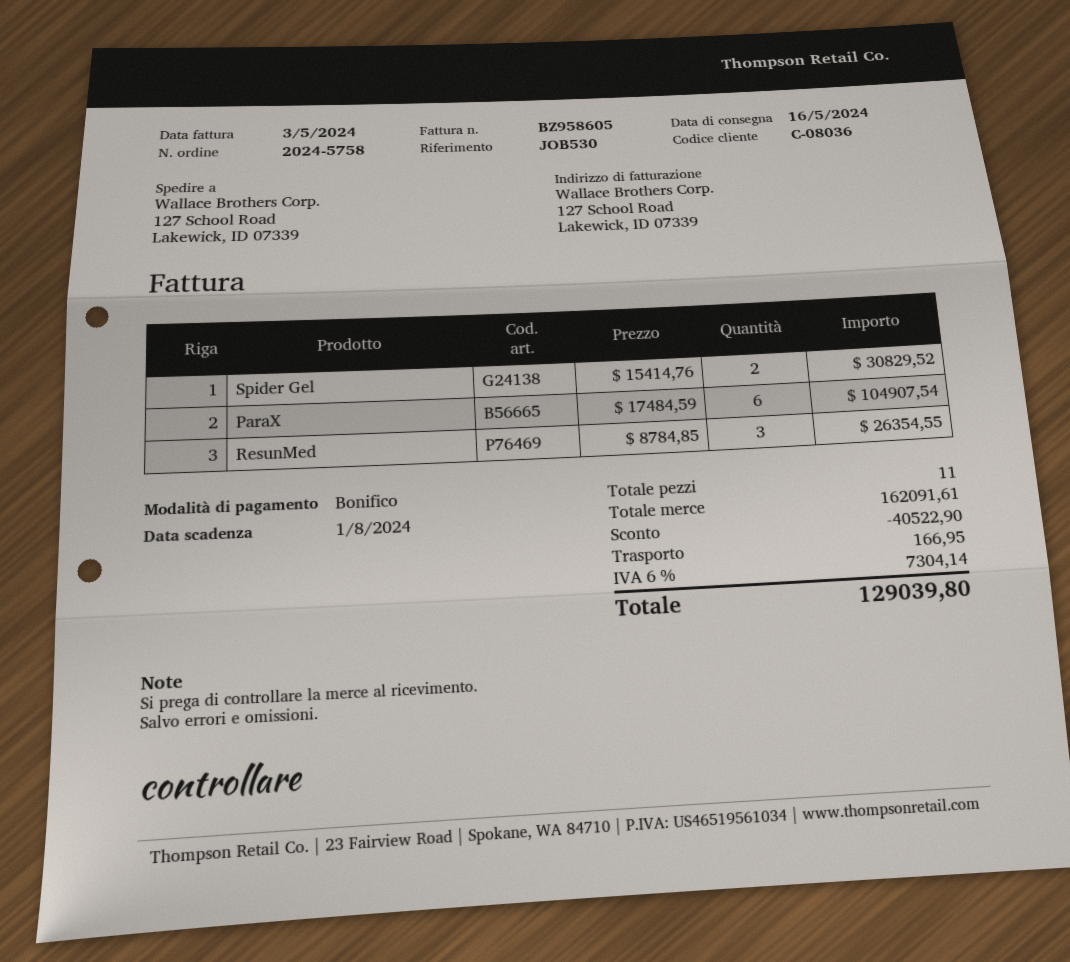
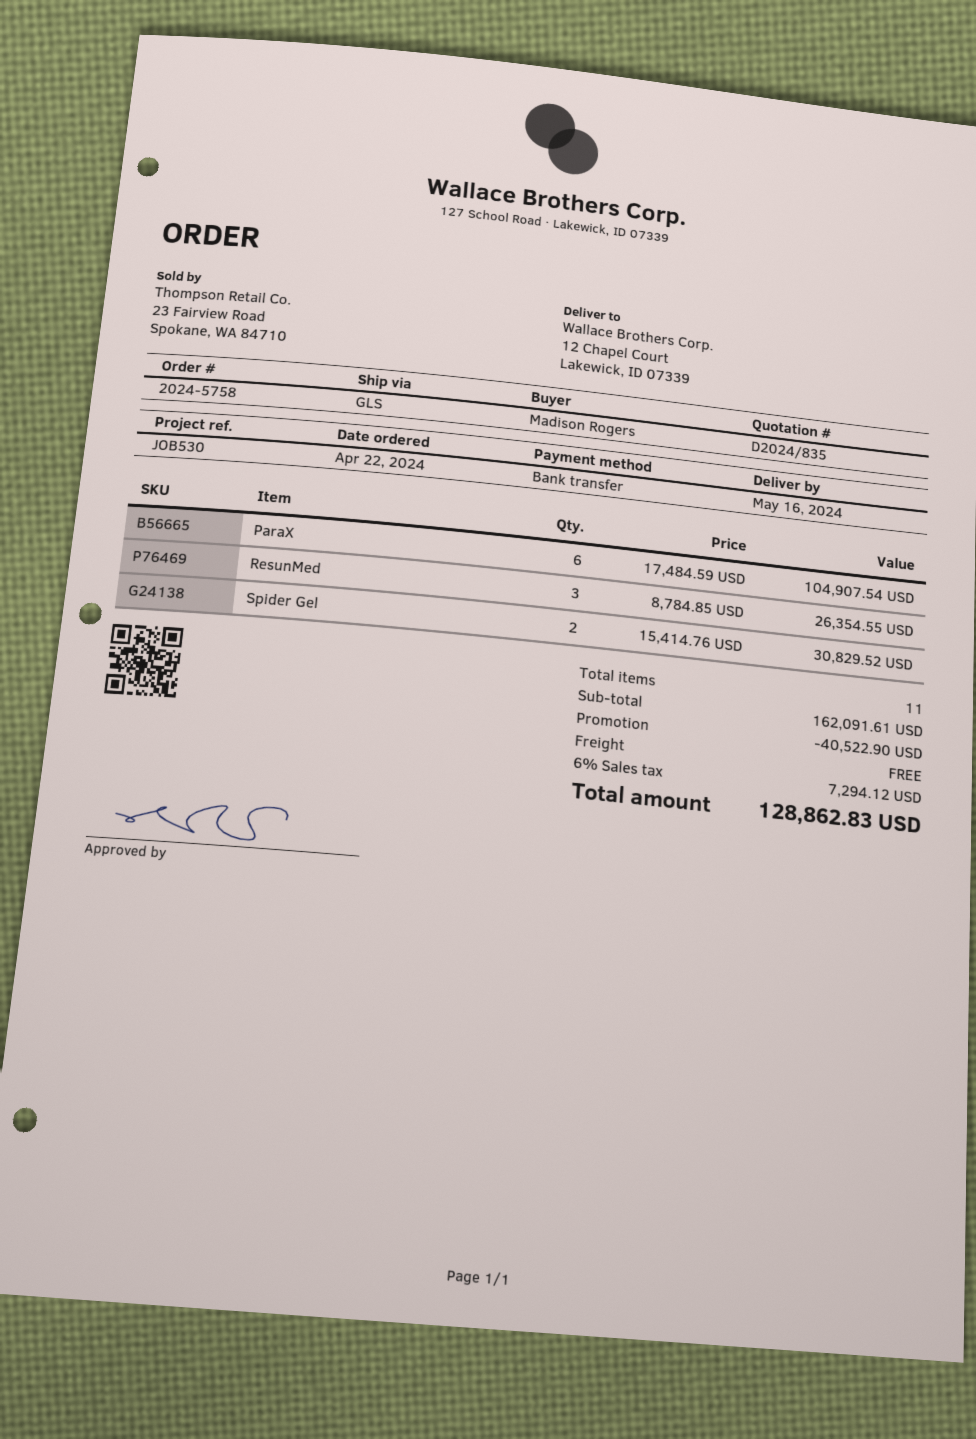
ship to: 127 School Road, Lakewick, ID 07339 -> 12 Chapel Court, Lakewick, ID 07339
shipping: 166.95 -> 0.00
tax: 6% = 7304.14 -> 6% = 7294.12
total: 129039.80 -> 128862.83

